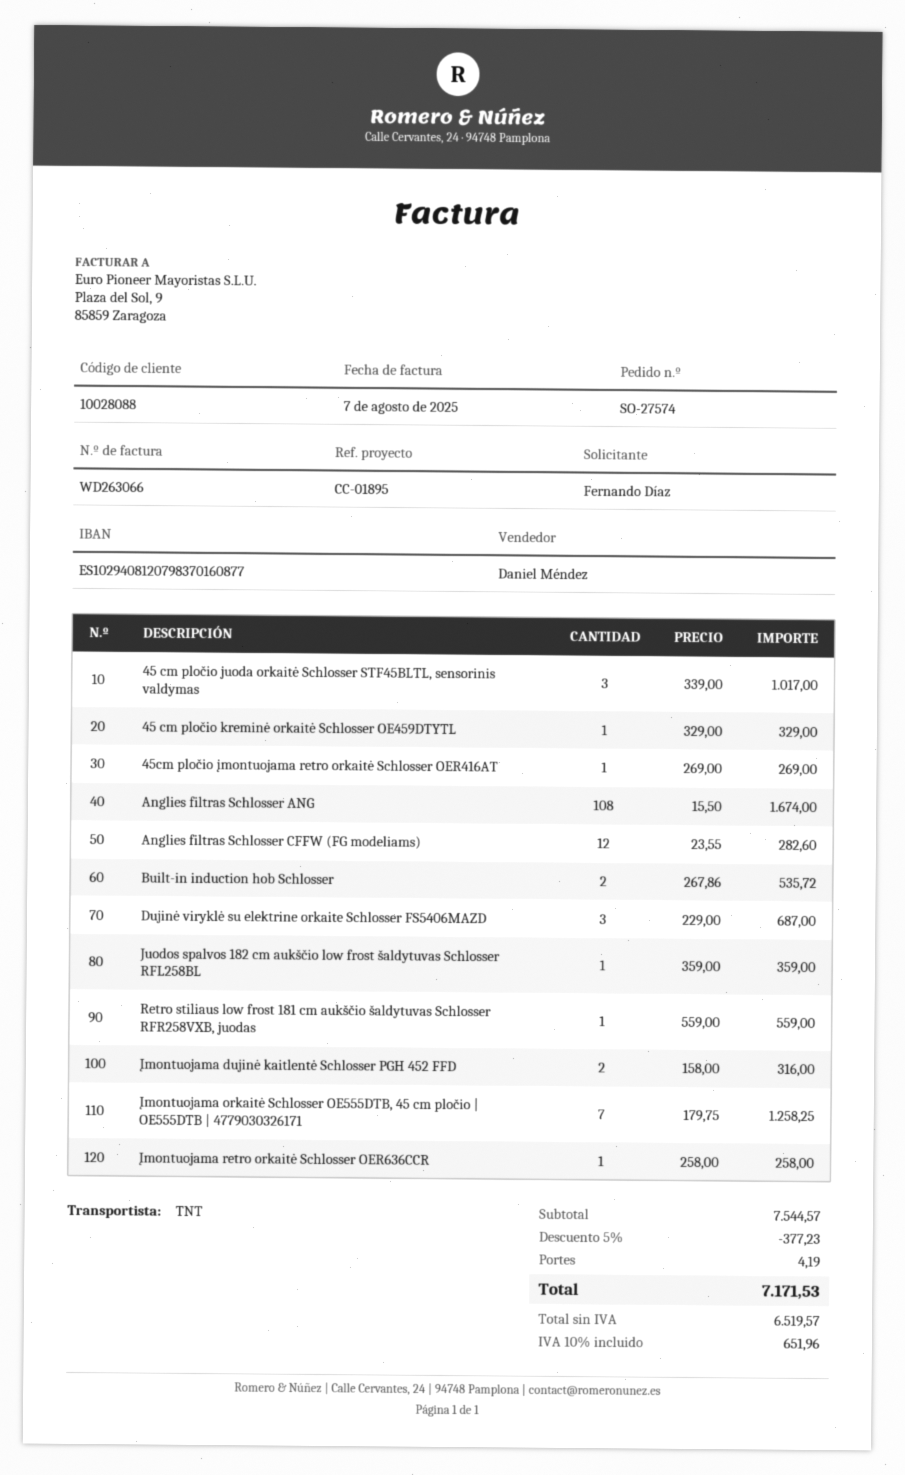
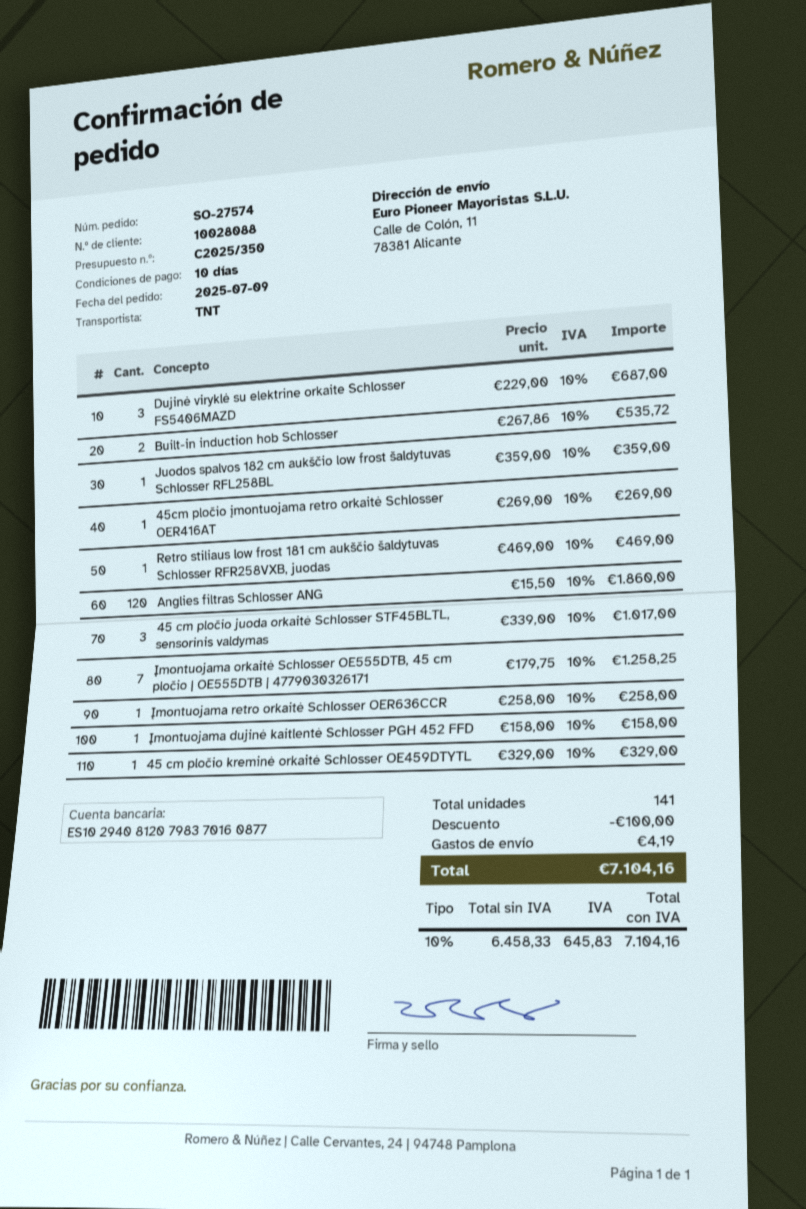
Anglies filtras Schlosser ANG: 108 x 15.50 = 1674.00 -> 120 x 15.50 = 1860.00
Anglies filtras Schlosser CFFW (FG modeliams): 12 x 23.55 = 282.60 -> none
Retro stiliaus low frost 181 cm aukščio šaldytuvas Schlosser RFR258VXB, juodas: 1 x 559.00 = 559.00 -> 1 x 469.00 = 469.00
Įmontuojama dujinė kaitlentė Schlosser PGH 452 FFD: 2 x 158.00 = 316.00 -> 1 x 158.00 = 158.00
discount: 377.23 -> 100.00
net: 6519.57 -> 6458.33
tax: 10% = 651.96 -> 10% = 645.83
total: 7171.53 -> 7104.16

